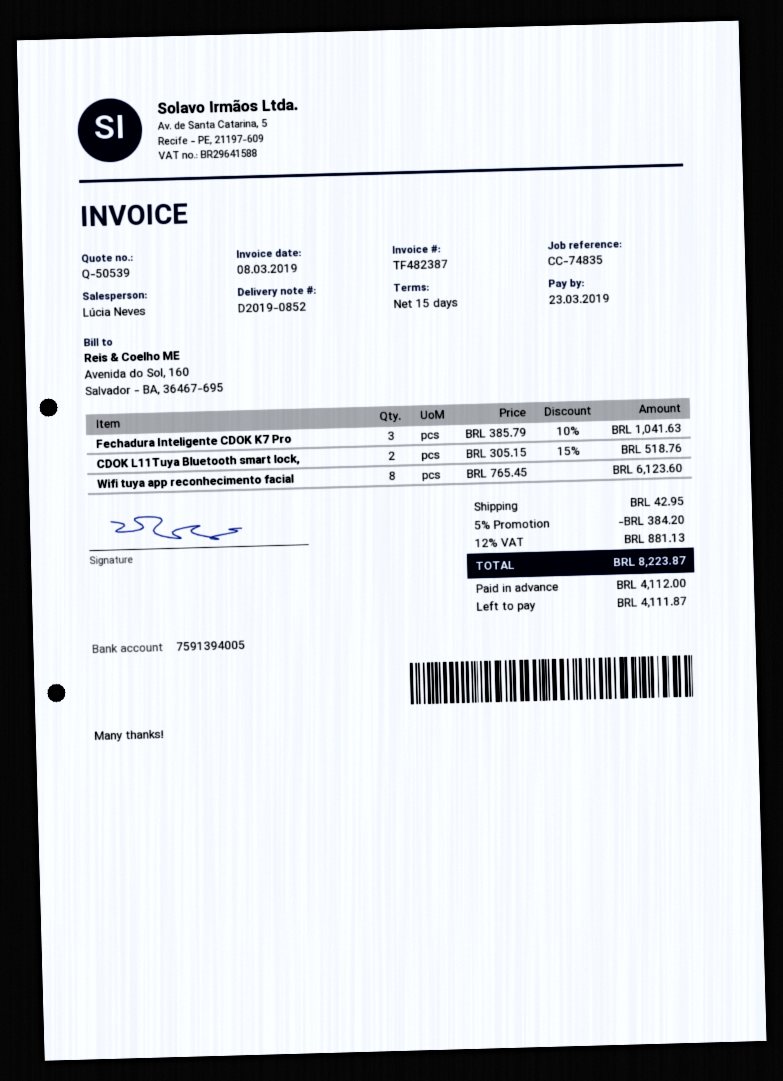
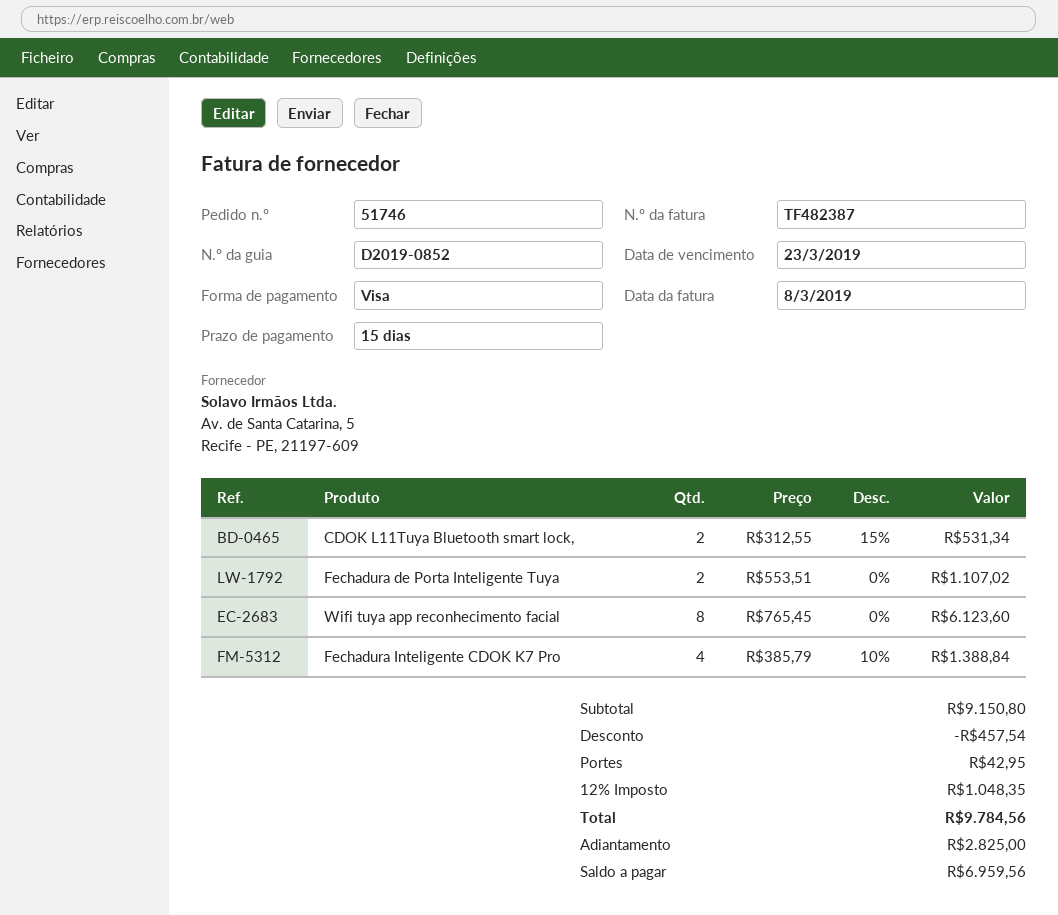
Fechadura Inteligente CDOK K7 Pro: 3 x 385.79 - 10% = 1041.63 -> 4 x 385.79 - 10% = 1388.84
CDOK L11Tuya Bluetooth smart lock,: 2 x 305.15 - 15% = 518.76 -> 2 x 312.55 - 15% = 531.34
Fechadura de Porta Inteligente Tuya: none -> 2 x 553.51 = 1107.02
discount: 384.20 -> 457.54
tax: 12% = 881.13 -> 12% = 1048.35
total: 8223.87 -> 9784.56
deposit: 4112.00 -> 2825.00
balance: 4111.87 -> 6959.56

